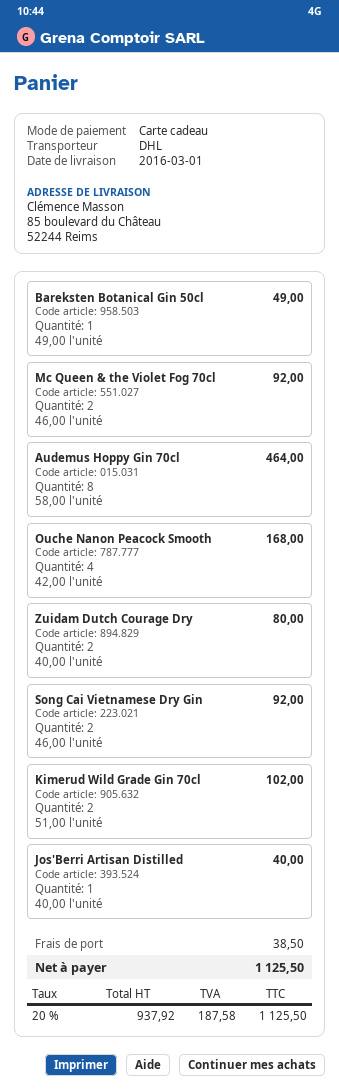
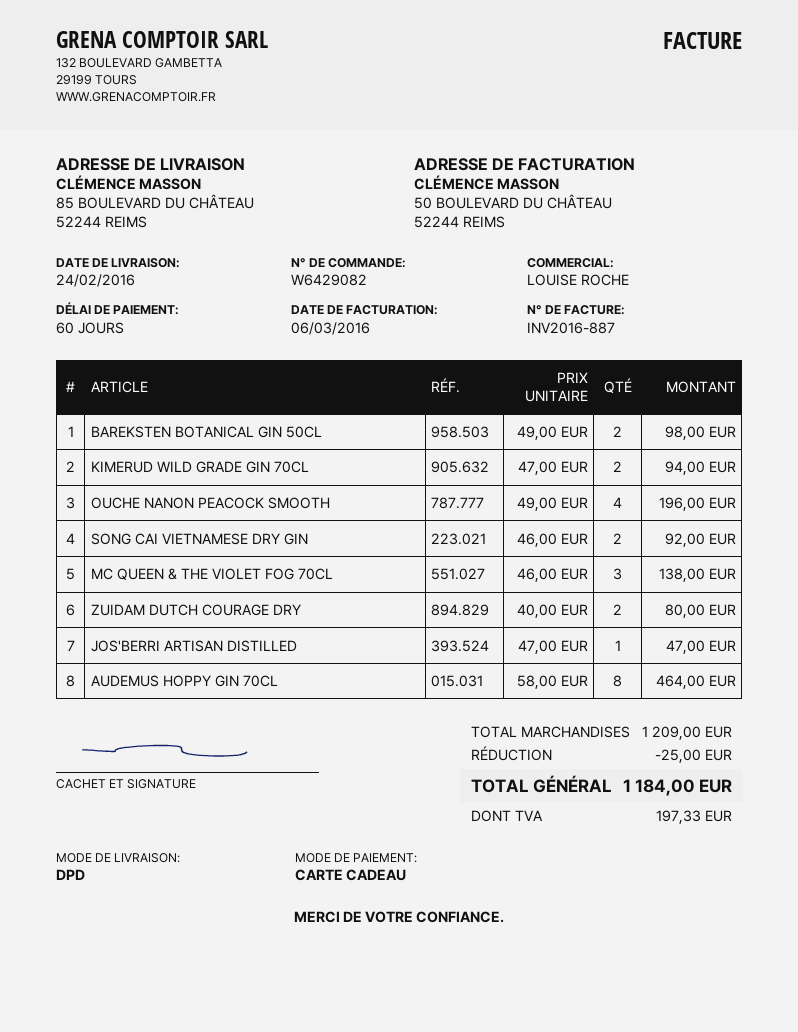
delivery date: 2016-03-01 -> 2016-02-24
shipping method: DHL -> DPD
Bareksten Botanical Gin 50cl: 1 x 49.00 = 49.00 -> 2 x 49.00 = 98.00
Mc Queen & the Violet Fog 70cl: 2 x 46.00 = 92.00 -> 3 x 46.00 = 138.00
Ouche Nanon Peacock Smooth: 4 x 42.00 = 168.00 -> 4 x 49.00 = 196.00
Kimerud Wild Grade Gin 70cl: 2 x 51.00 = 102.00 -> 2 x 47.00 = 94.00
Jos'Berri Artisan Distilled: 1 x 40.00 = 40.00 -> 1 x 47.00 = 47.00
discount: none -> 25.00
shipping: 38.50 -> none
tax: 187.58 -> 197.33
total: 1125.50 -> 1184.00

